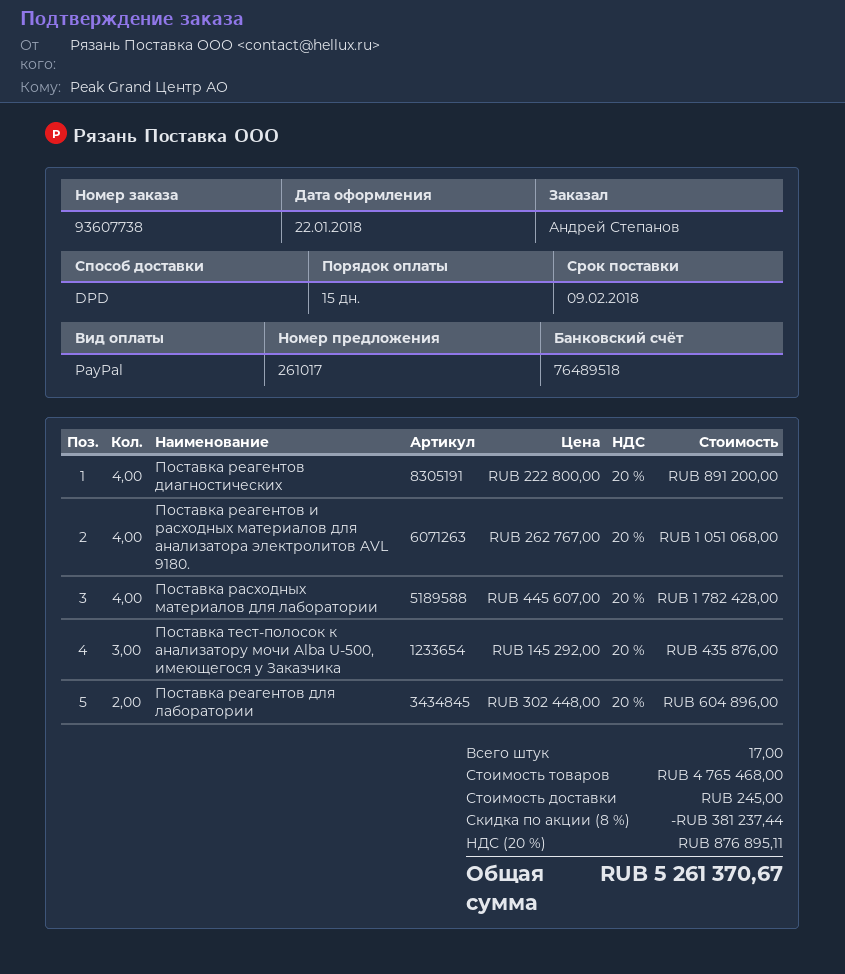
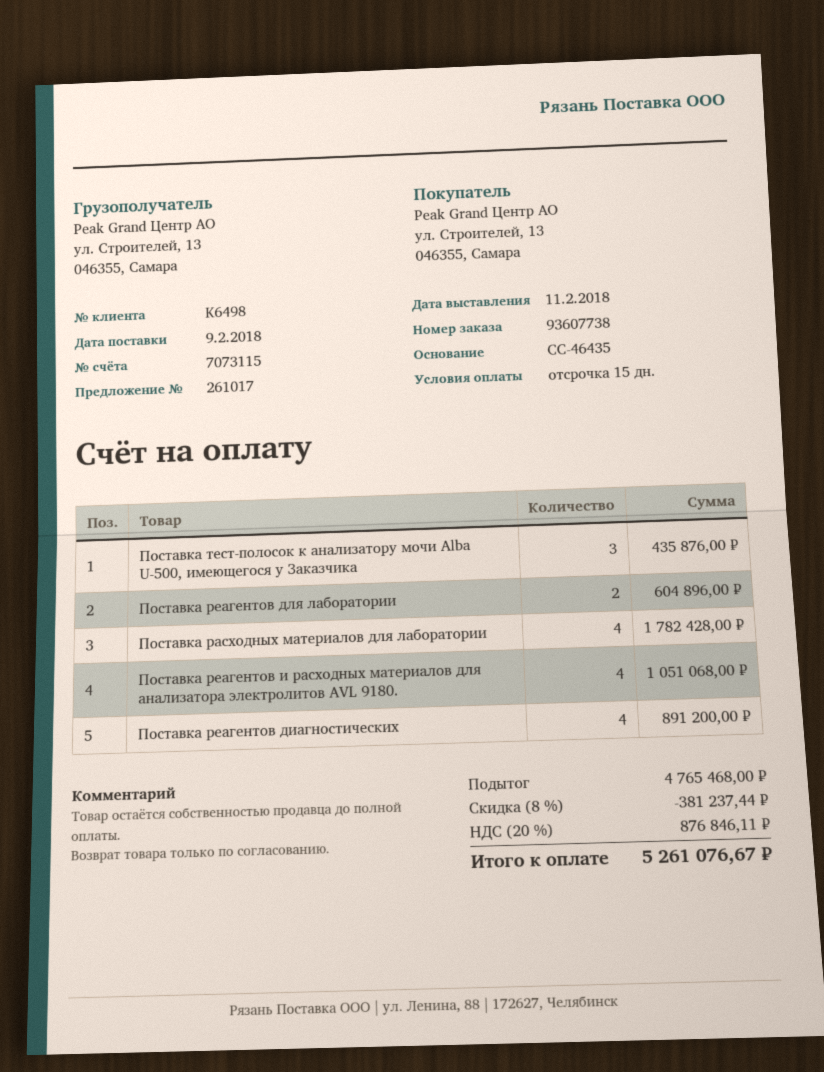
shipping: 245.00 -> none
tax: 20% = 876895.11 -> 20% = 876846.11
total: 5261370.67 -> 5261076.67

